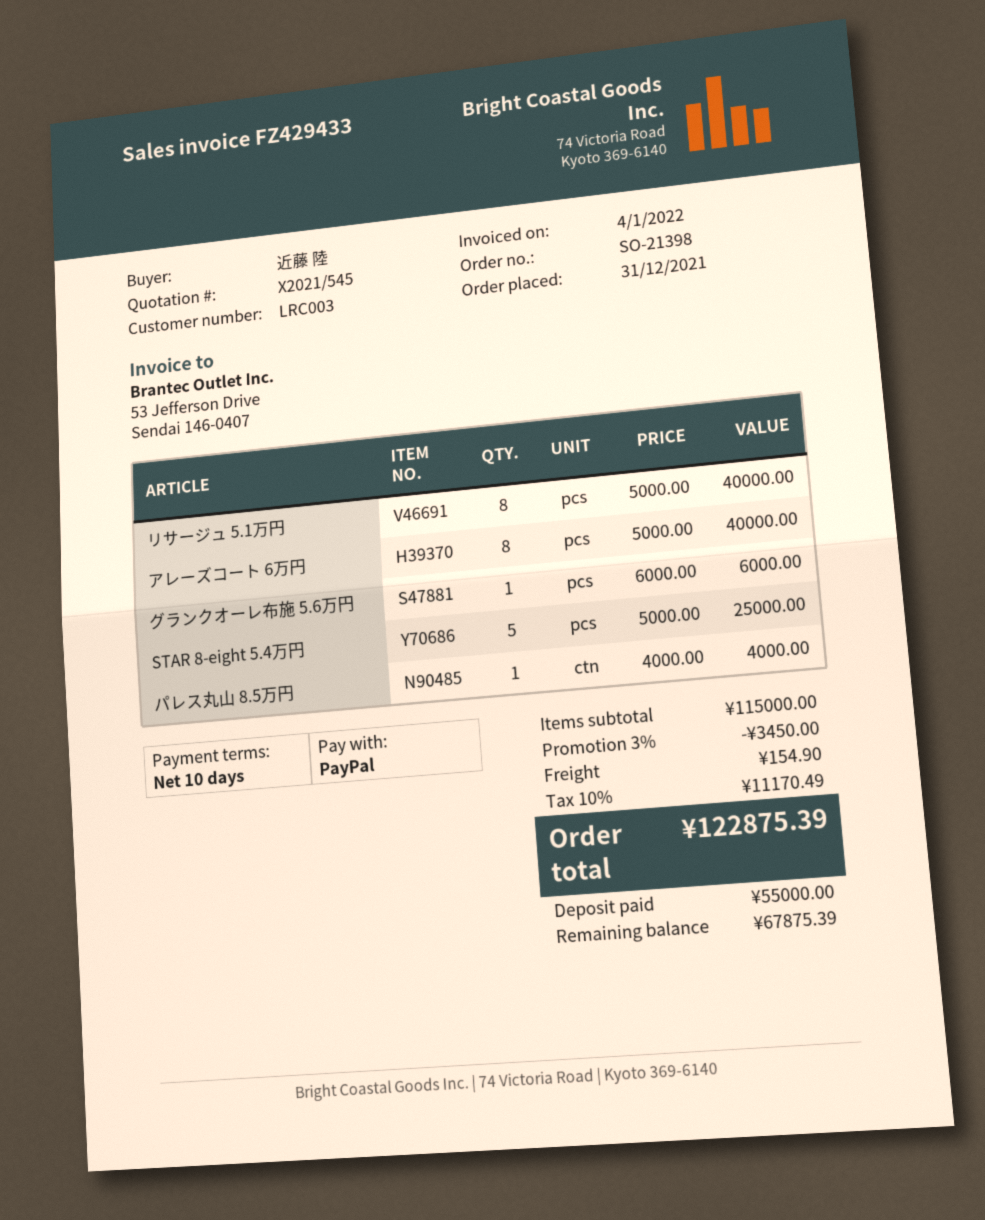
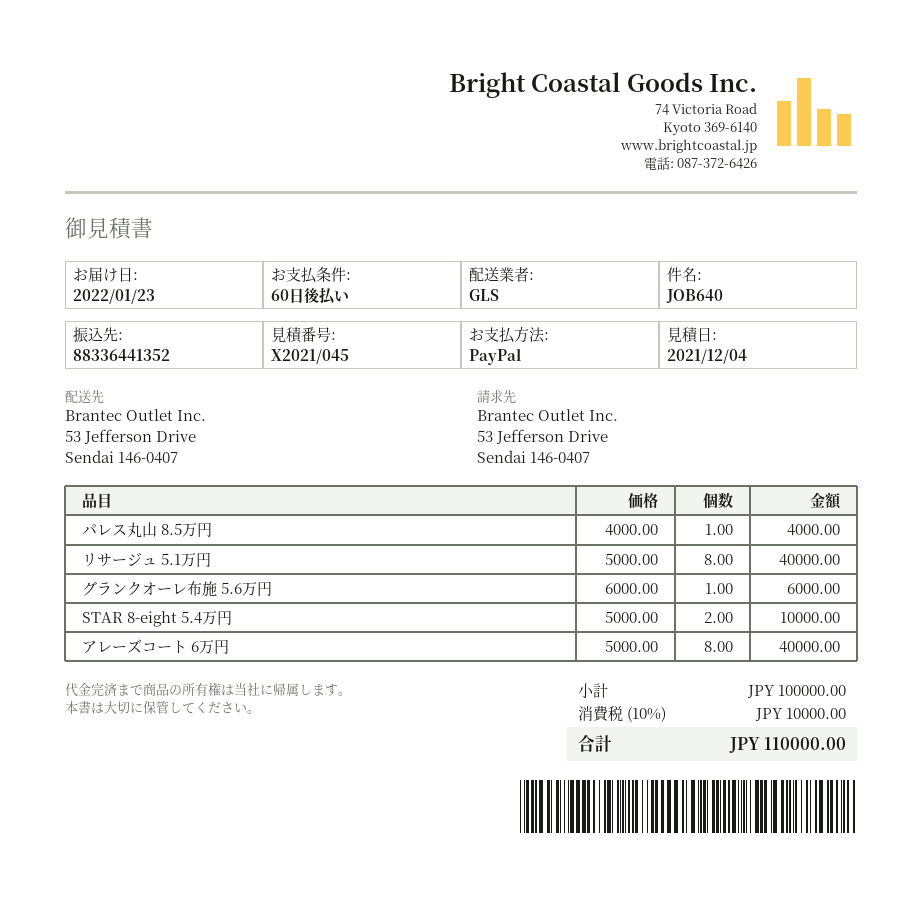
quote number: X2021/545 -> X2021/045
payment terms: 10 days -> 60 days
STAR 8-eight 5.4万円: 5 x 5000.00 = 25000.00 -> 2 x 5000.00 = 10000.00
subtotal: 115000.00 -> 100000.00
discount: 3% = 3450.00 -> none
shipping: 154.90 -> none
tax: 10% = 11170.49 -> 10% = 10000.00
total: 122875.39 -> 110000.00

